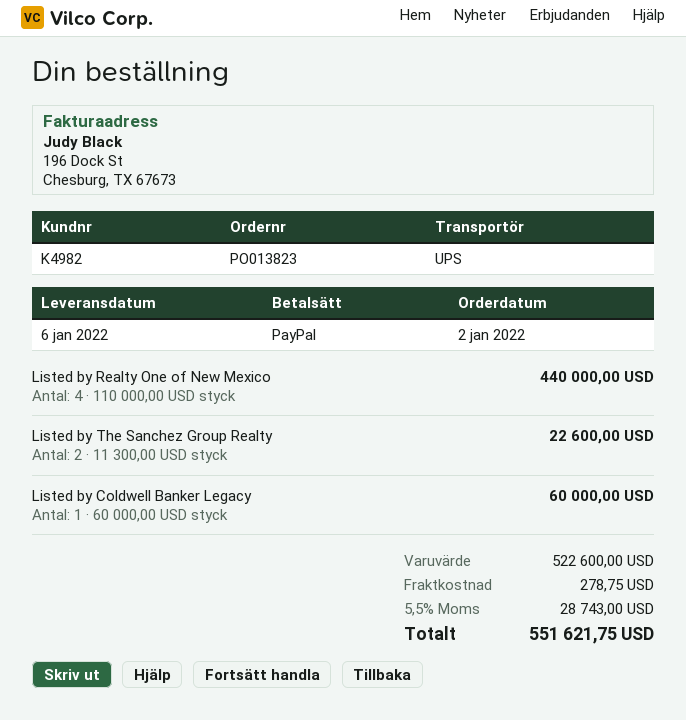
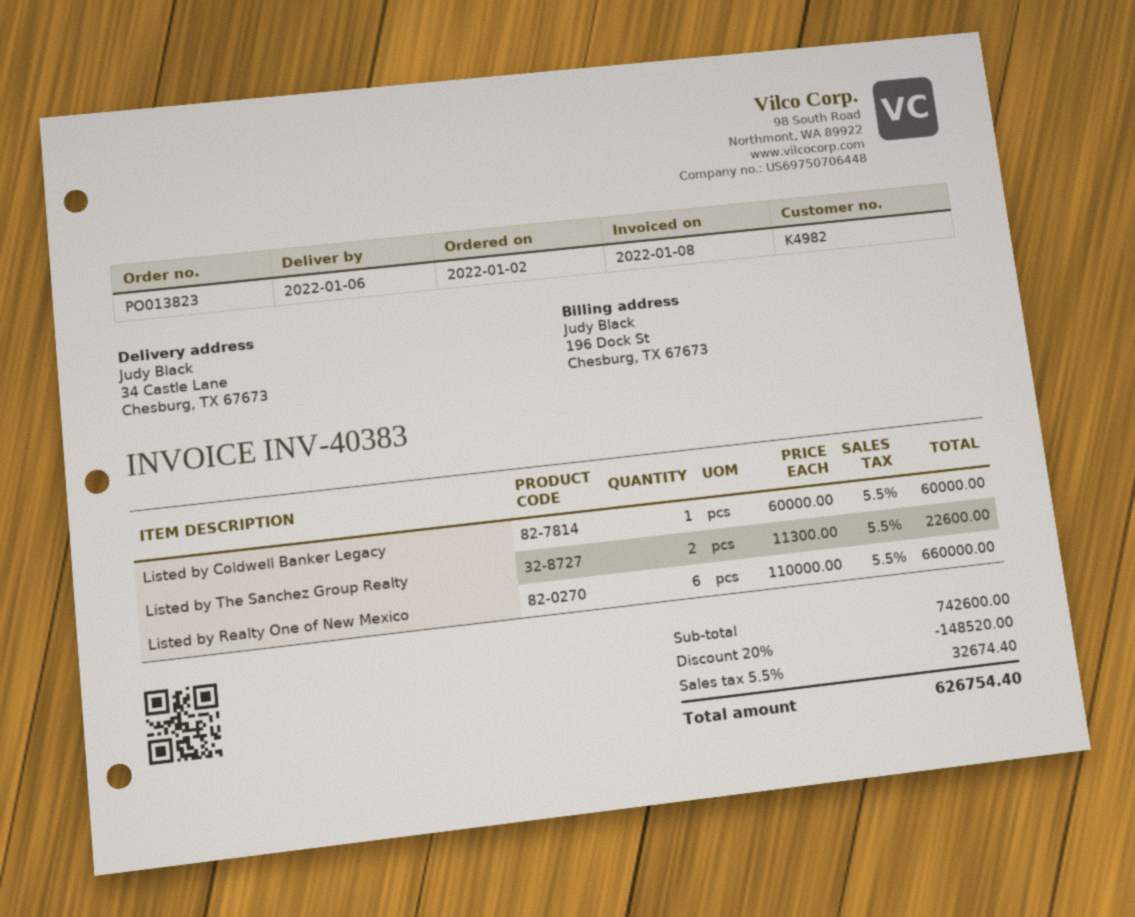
Listed by Realty One of New Mexico: 4 x 110000.00 = 440000.00 -> 6 x 110000.00 = 660000.00
subtotal: 522600.00 -> 742600.00
discount: none -> 20% = 148520.00
shipping: 278.75 -> none
tax: 5.5% = 28743.00 -> 5.5% = 32674.40
total: 551621.75 -> 626754.40

